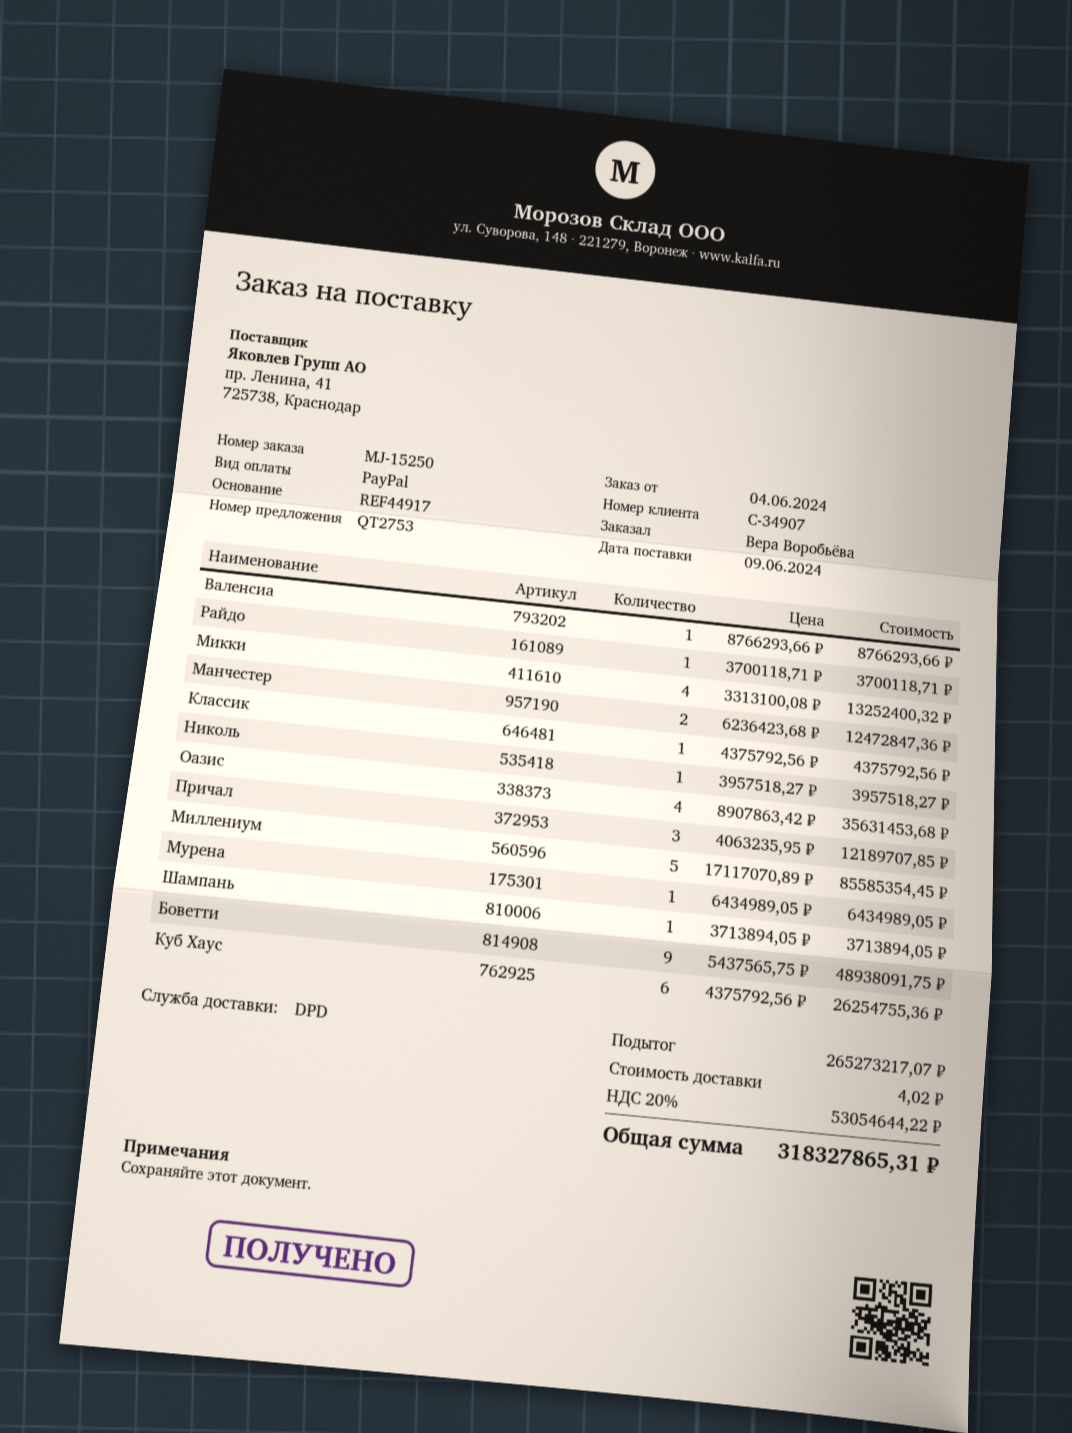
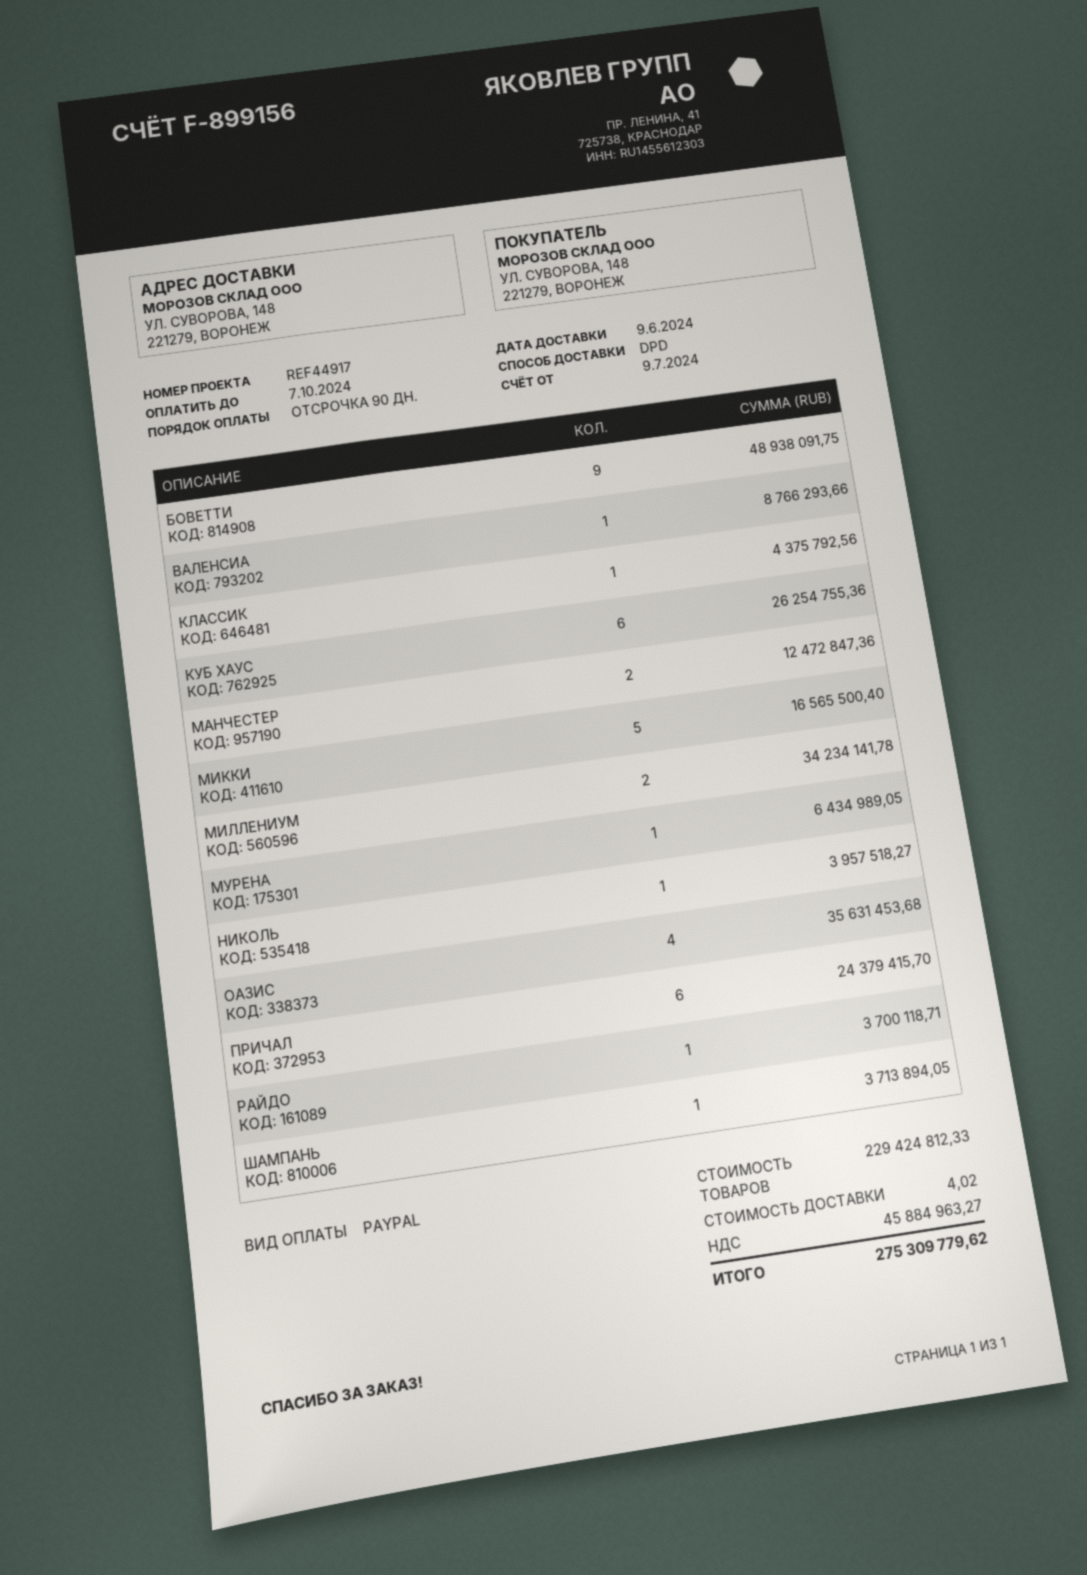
Микки: 4 for 13252400.32 -> 5 for 16565500.40
Причал: 3 for 12189707.85 -> 6 for 24379415.70
Миллениум: 5 for 85585354.45 -> 2 for 34234141.78
subtotal: 265273217.07 -> 229424812.33
tax: 53054644.22 -> 45884963.27
total: 318327865.31 -> 275309779.62

